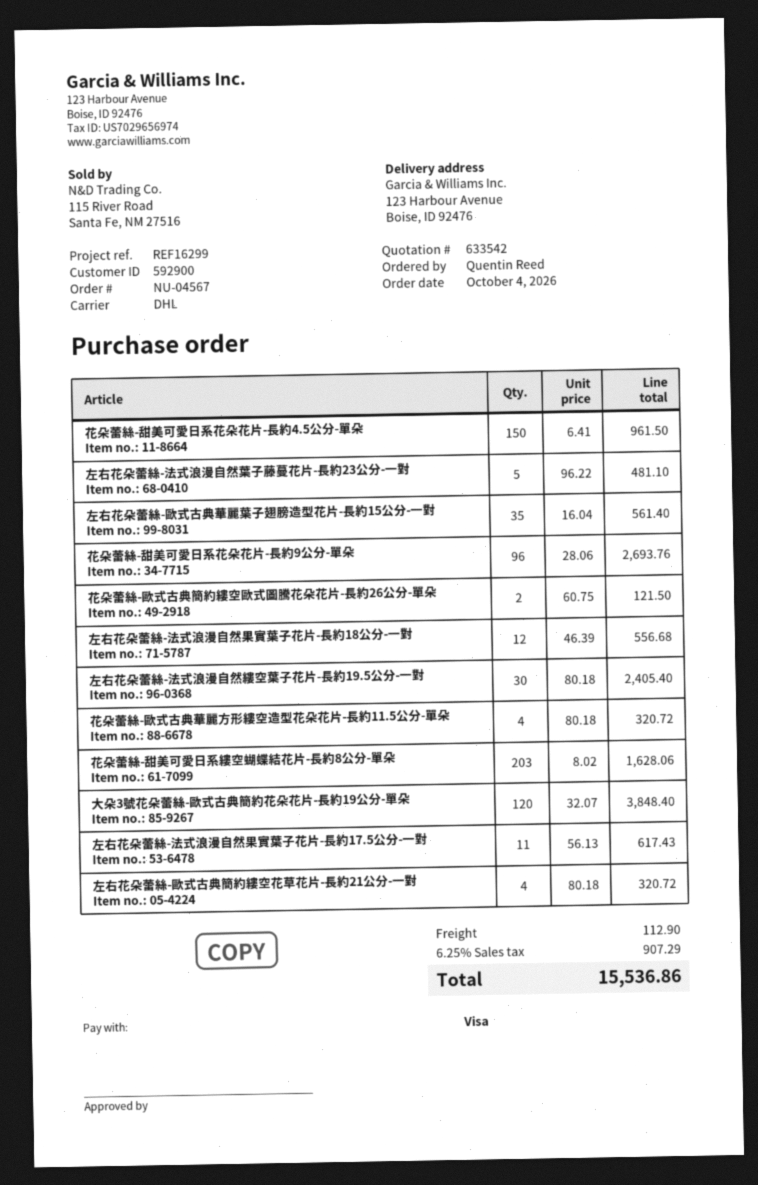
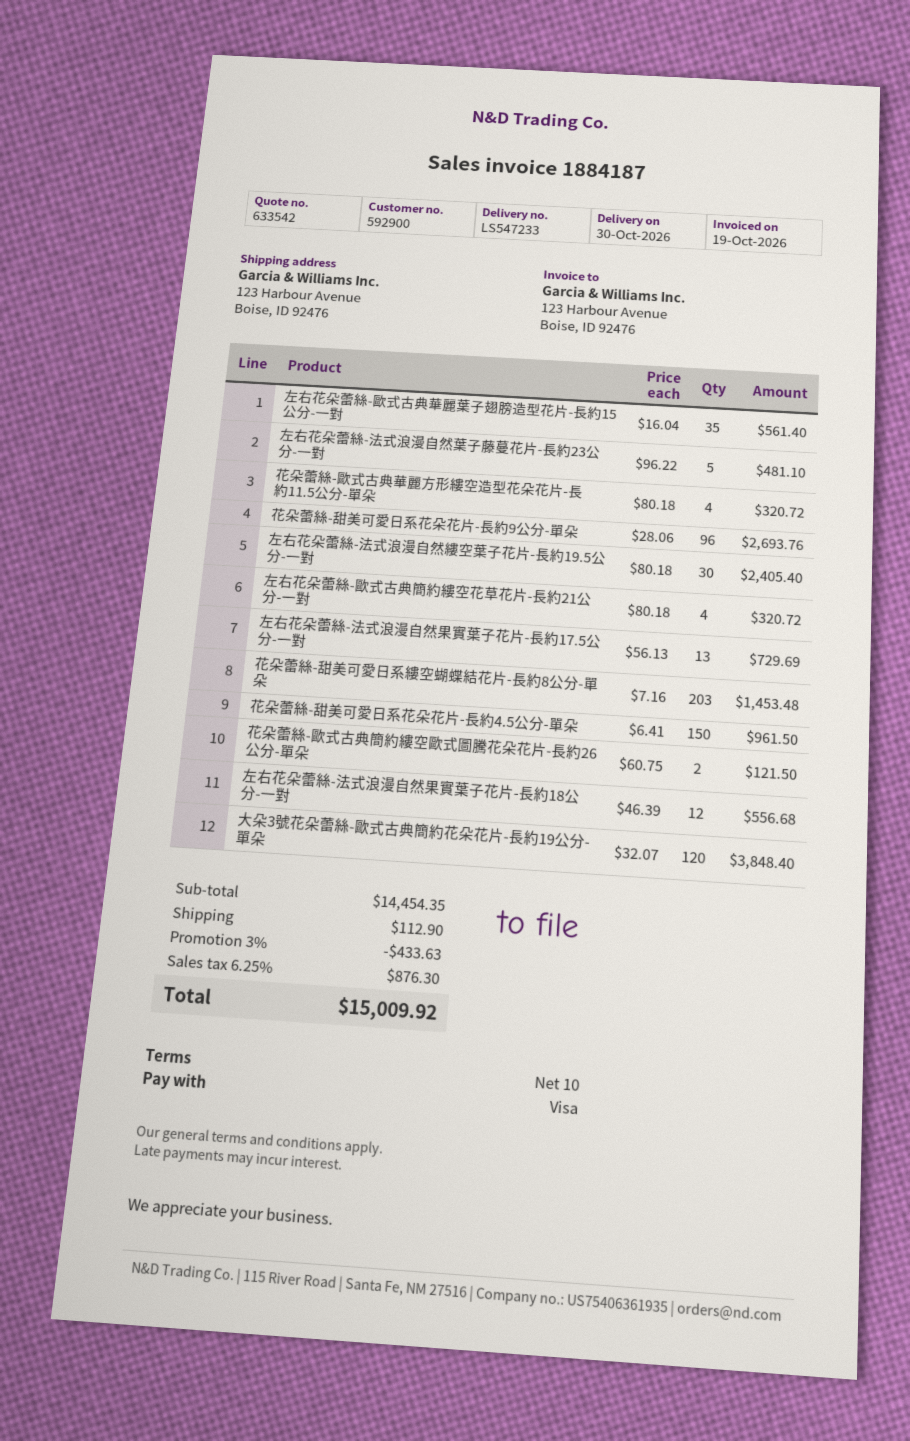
花朵蕾絲-甜美可愛日系縷空蝴蝶結花片-長約8公分-單朵: 203 x 8.02 = 1628.06 -> 203 x 7.16 = 1453.48
左右花朵蕾絲-法式浪漫自然果實葉子花片-長約17.5公分-一對: 11 x 56.13 = 617.43 -> 13 x 56.13 = 729.69
discount: none -> 3% = 433.63
tax: 6.25% = 907.29 -> 6.25% = 876.30
total: 15536.86 -> 15009.92

